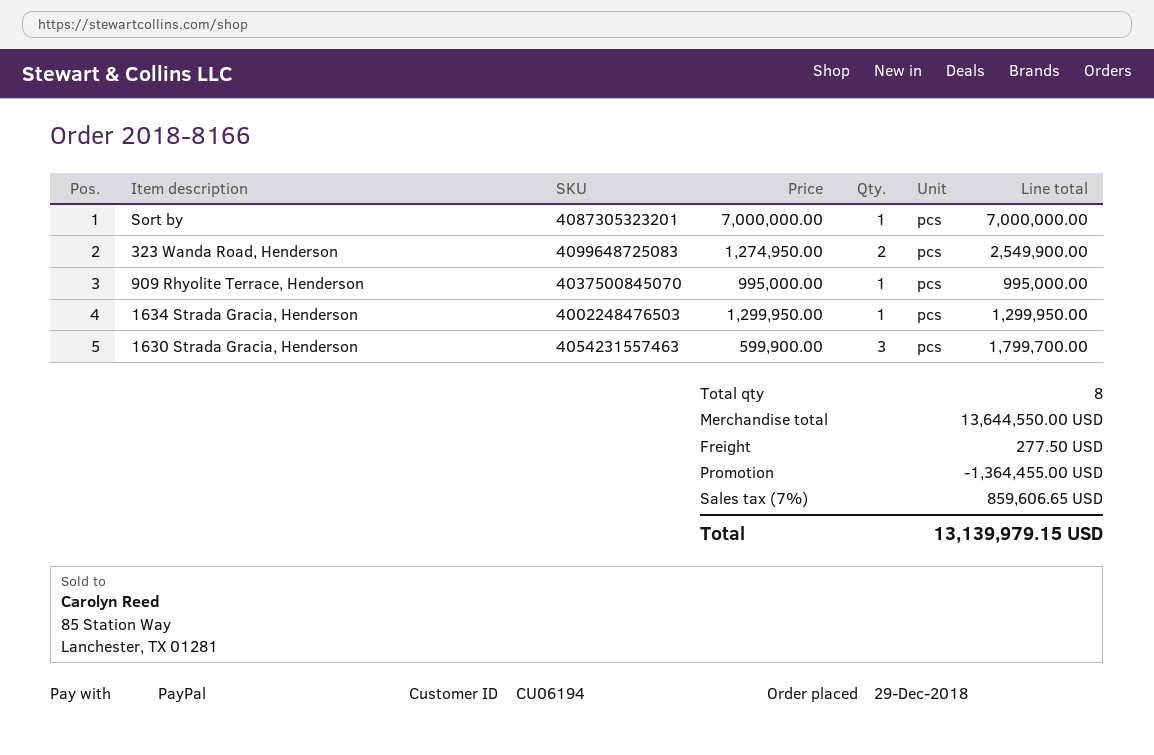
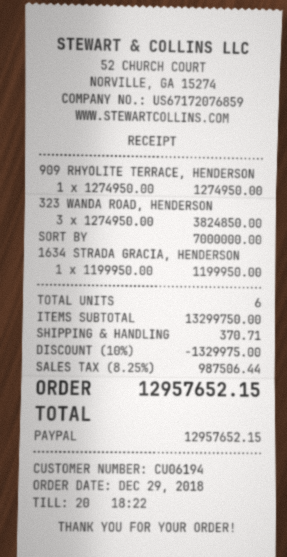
323 Wanda Road, Henderson: 2 x 1274950.00 = 2549900.00 -> 3 x 1274950.00 = 3824850.00
909 Rhyolite Terrace, Henderson: 1 x 995000.00 = 995000.00 -> 1 x 1274950.00 = 1274950.00
1634 Strada Gracia, Henderson: 1 x 1299950.00 = 1299950.00 -> 1 x 1199950.00 = 1199950.00
1630 Strada Gracia, Henderson: 3 x 599900.00 = 1799700.00 -> none
total quantity: 8 -> 6
subtotal: 13644550.00 -> 13299750.00
discount: 1364455.00 -> 1329975.00
shipping: 277.50 -> 370.71
tax: 7% = 859606.65 -> 8.25% = 987506.44
total: 13139979.15 -> 12957652.15

